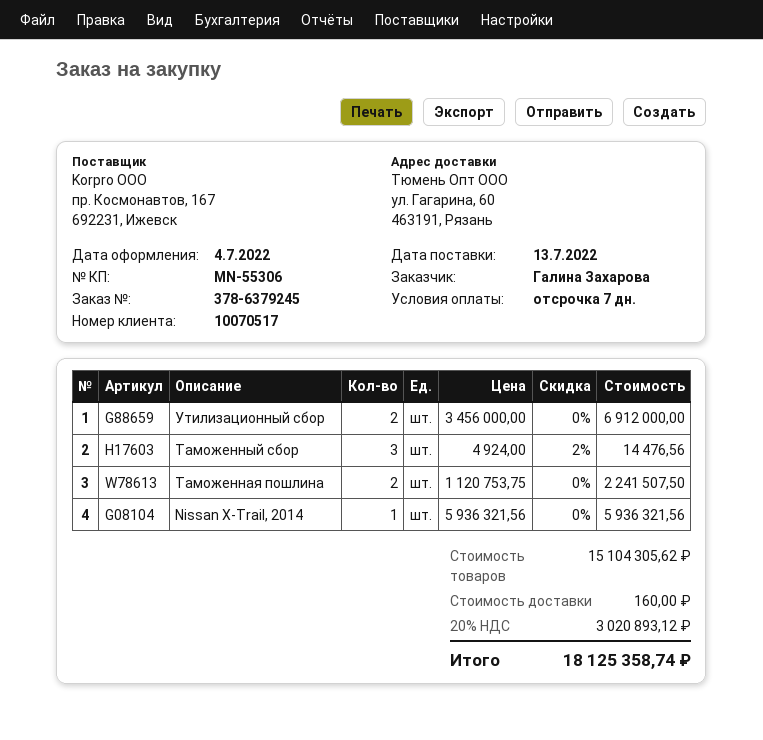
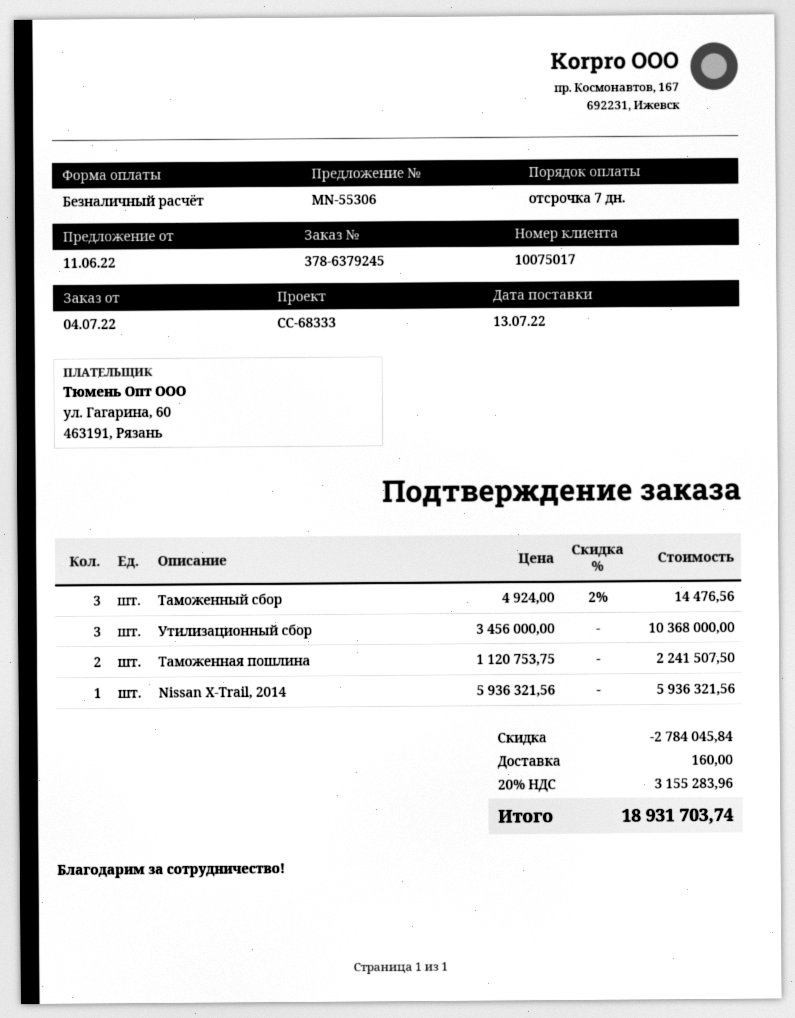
customer number: 10070517 -> 10075017
Утилизационный сбор: 2 x 3456000.00 = 6912000.00 -> 3 x 3456000.00 = 10368000.00
discount: none -> 2784045.84
tax: 20% = 3020893.12 -> 20% = 3155283.96
total: 18125358.74 -> 18931703.74

